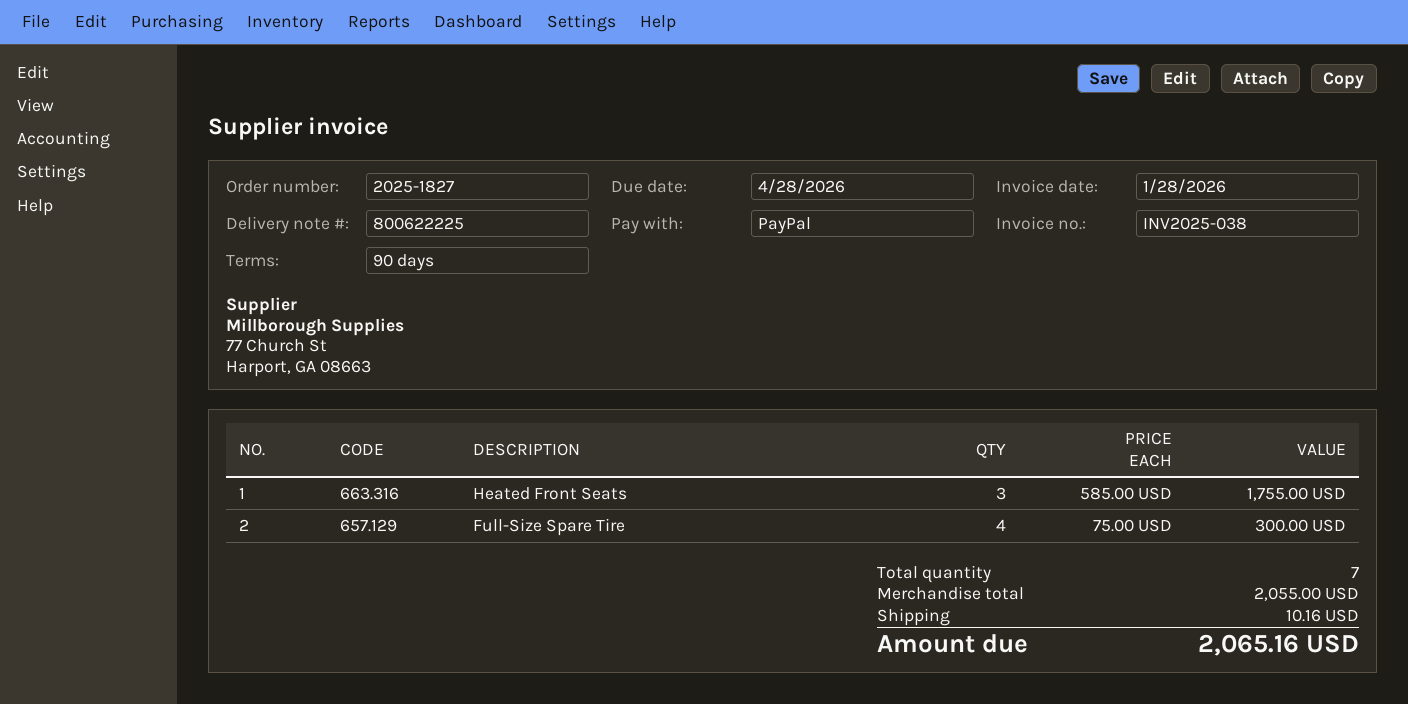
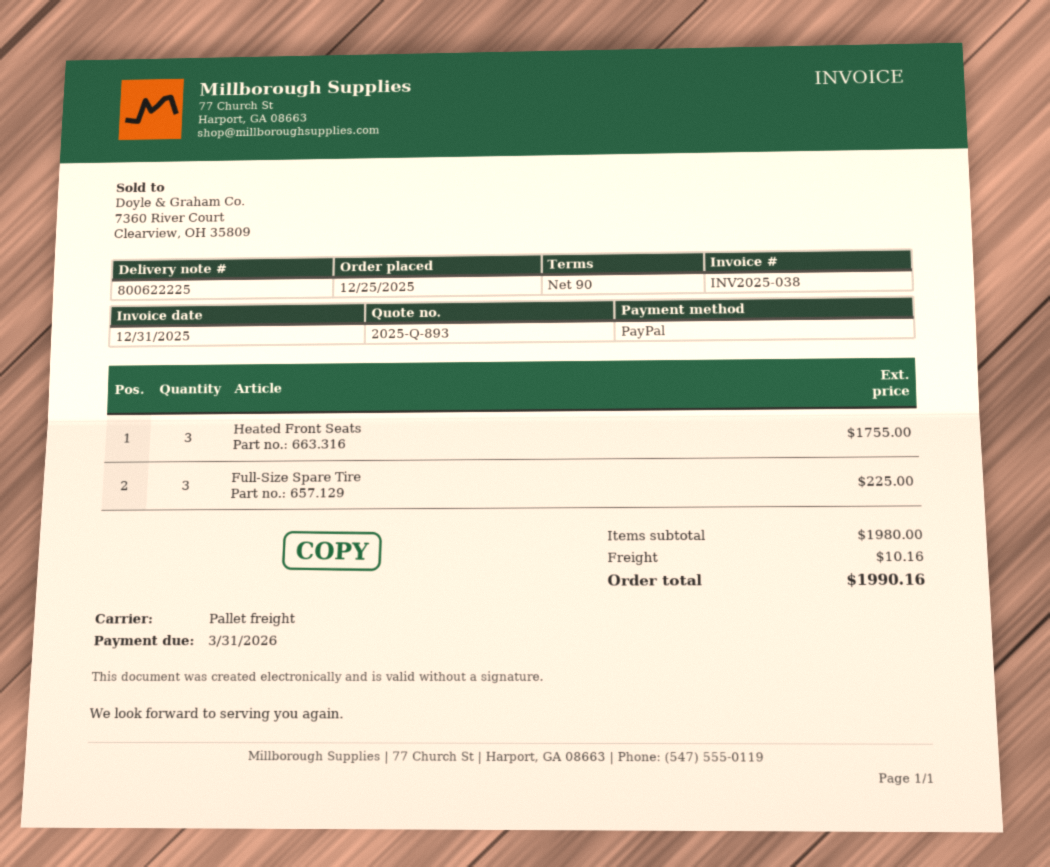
invoice date: 2026-01-28 -> 2025-12-31
due date: 2026-04-28 -> 2026-03-31
Full-Size Spare Tire: 4 for 300.00 -> 3 for 225.00
subtotal: 2055.00 -> 1980.00
total: 2065.16 -> 1990.16

